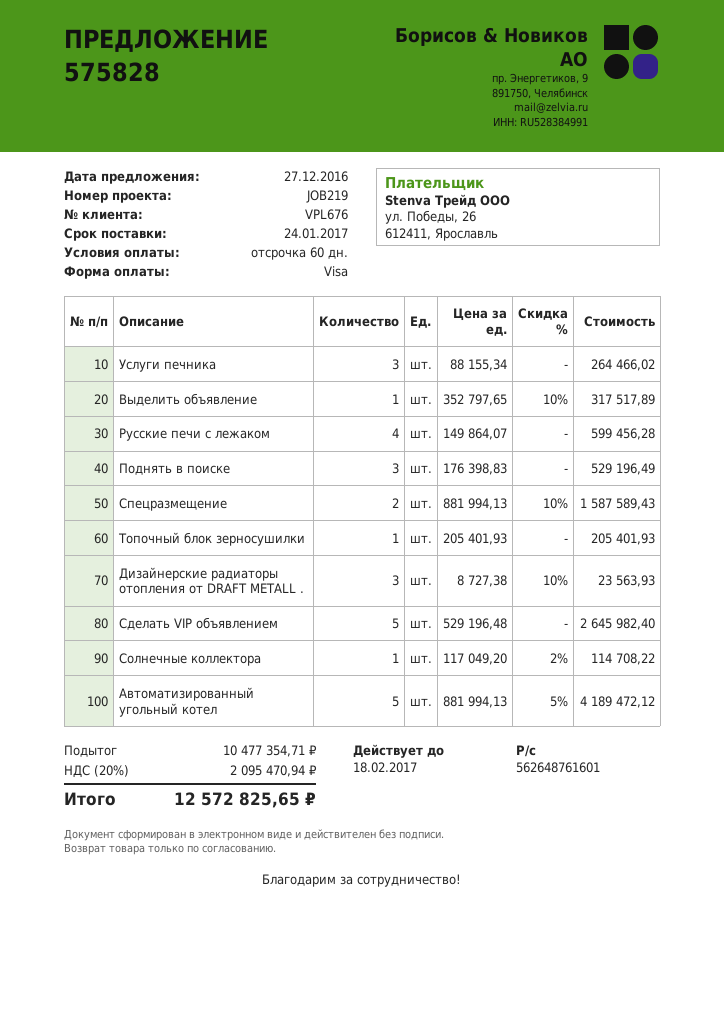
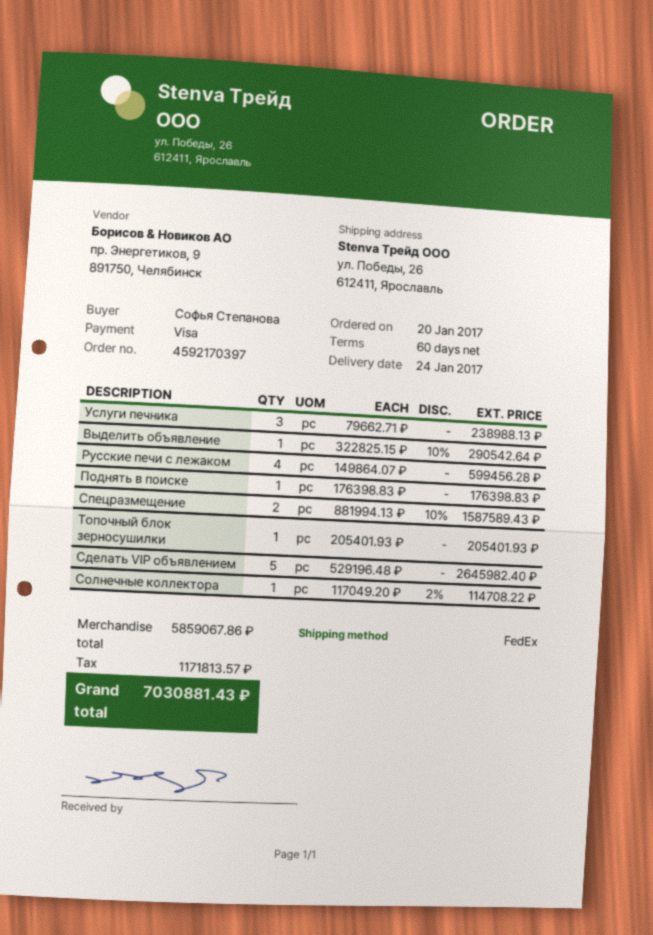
Услуги печника: 3 x 88155.34 = 264466.02 -> 3 x 79662.71 = 238988.13
Выделить объявление: 1 x 352797.65 - 10% = 317517.89 -> 1 x 322825.15 - 10% = 290542.64
Поднять в поиске: 3 x 176398.83 = 529196.49 -> 1 x 176398.83 = 176398.83
Дизайнерские радиаторы отопления от DRAFT METALL .: 3 x 8727.38 - 10% = 23563.93 -> none
Автоматизированный угольный котел: 5 x 881994.13 - 5% = 4189472.12 -> none
subtotal: 10477354.71 -> 5859067.86
tax: 2095470.94 -> 1171813.57
total: 12572825.65 -> 7030881.43

